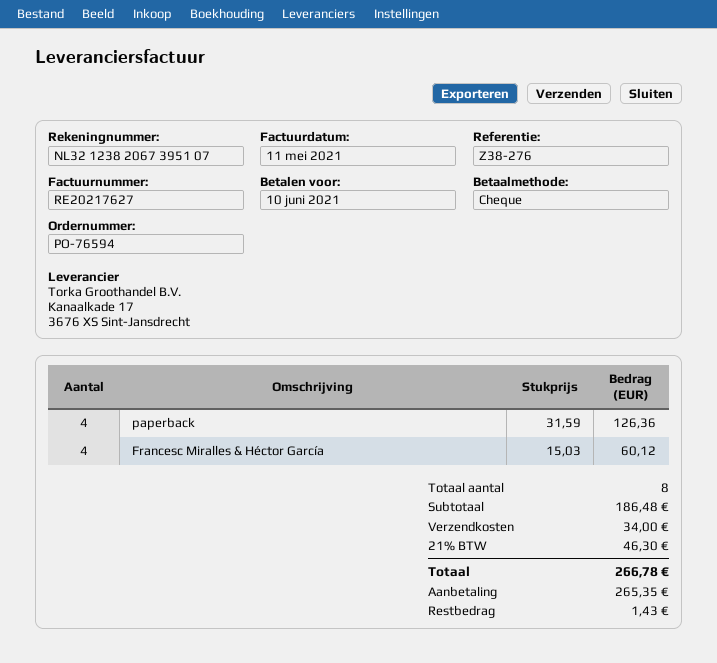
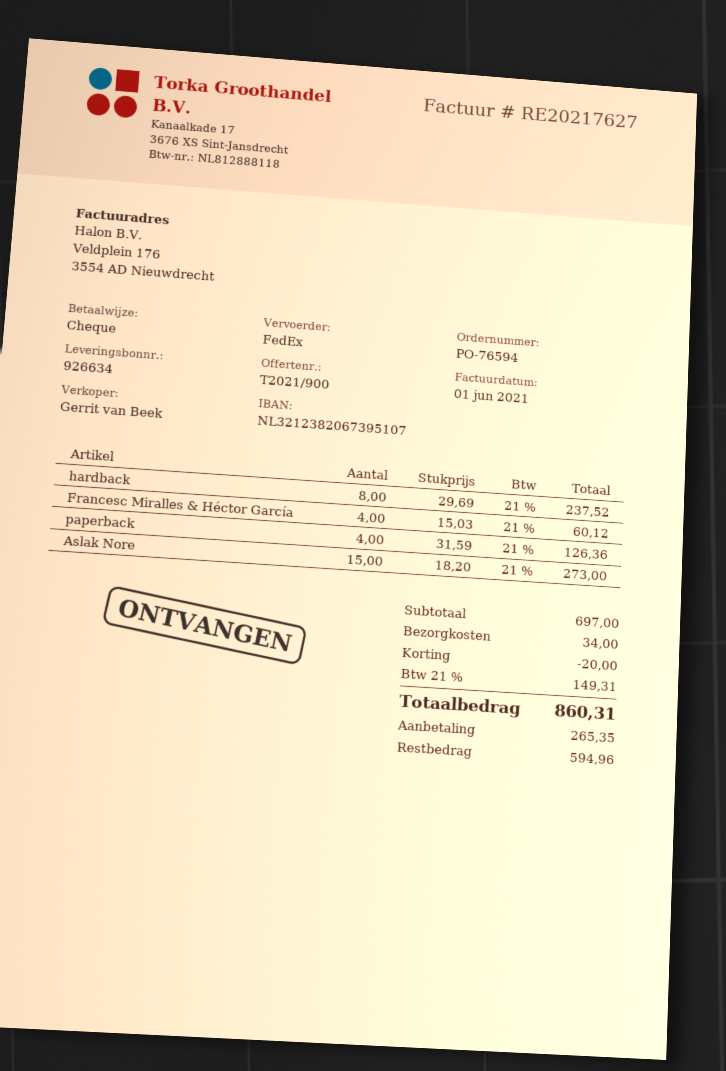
invoice date: 2021-05-11 -> 2021-06-01
hardback: none -> 8 x 29.69 = 237.52
Aslak Nore: none -> 15 x 18.20 = 273.00
subtotal: 186.48 -> 697.00
discount: none -> 20.00
tax: 21% = 46.30 -> 21% = 149.31
total: 266.78 -> 860.31
balance: 1.43 -> 594.96

